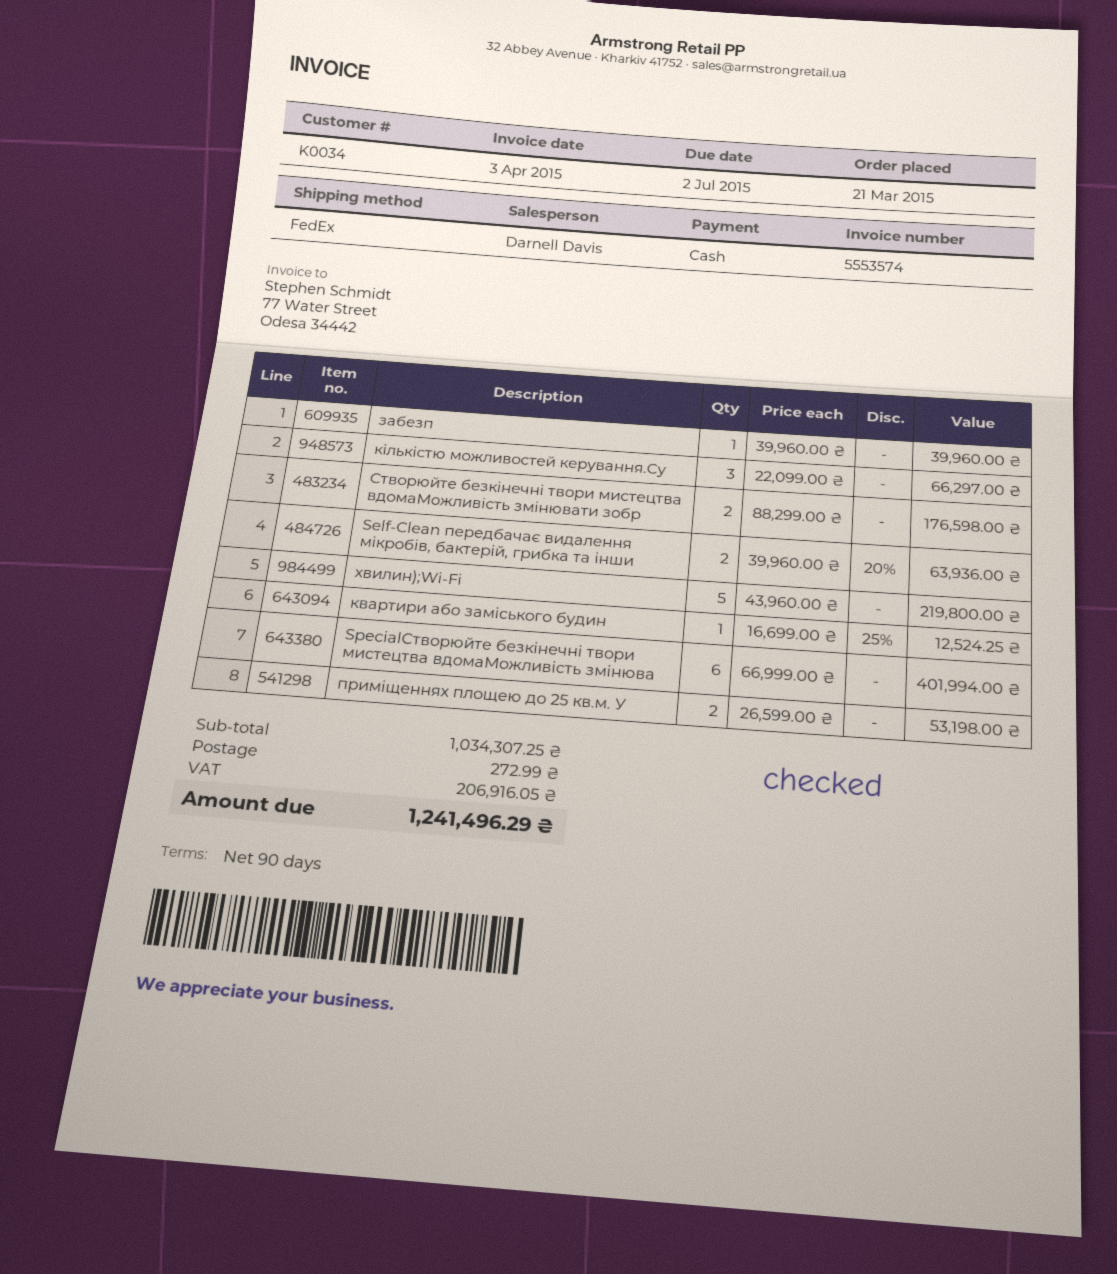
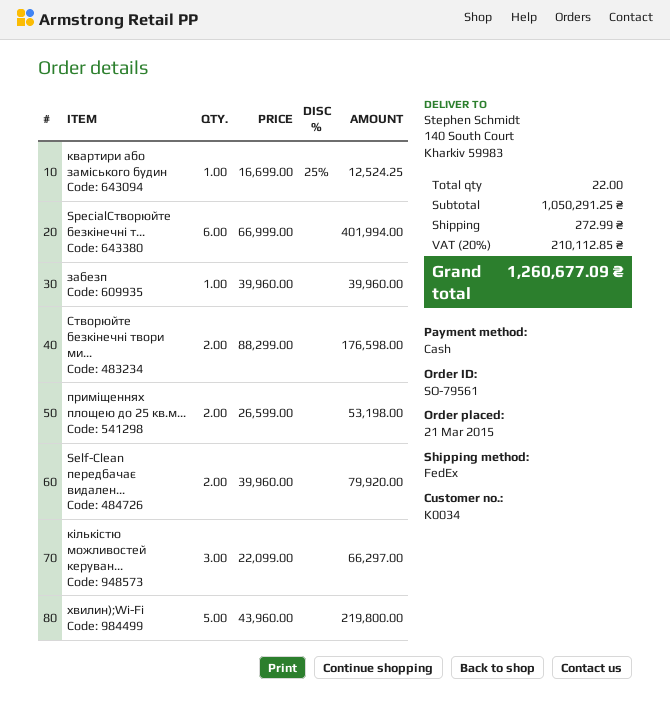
Self-Clean передбачає видалення мікробів, бактерій, грибка та інши: 2 x 39960.00 - 20% = 63936.00 -> 2 x 39960.00 = 79920.00
subtotal: 1034307.25 -> 1050291.25
tax: 206916.05 -> 210112.85
total: 1241496.29 -> 1260677.09

